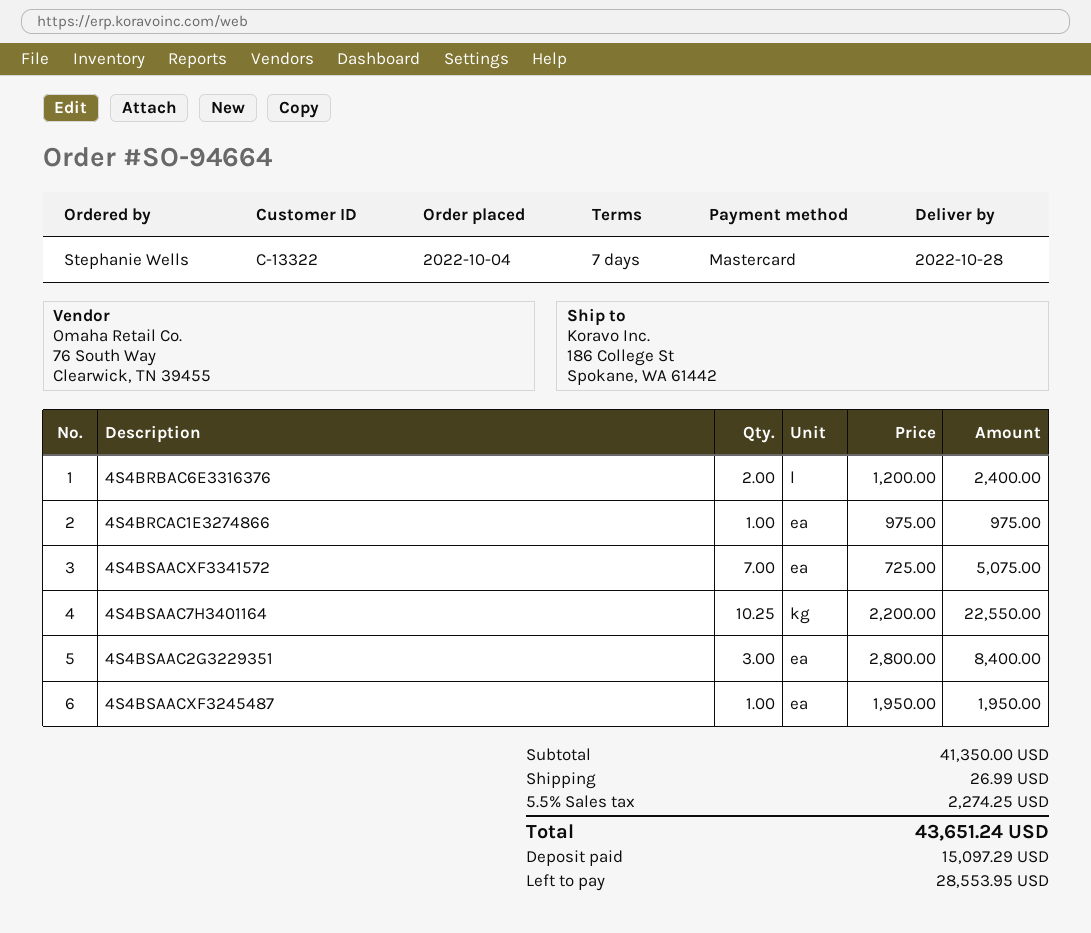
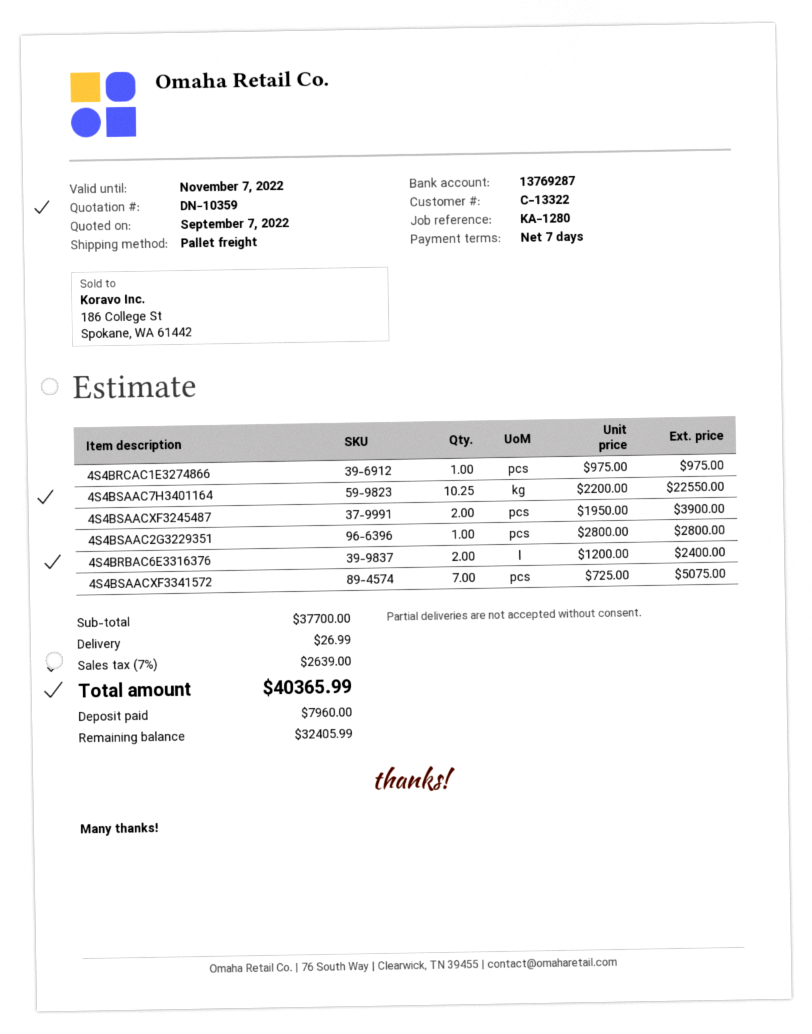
4S4BSAAC2G3229351: 3 x 2800.00 = 8400.00 -> 1 x 2800.00 = 2800.00
4S4BSAACXF3245487: 1 x 1950.00 = 1950.00 -> 2 x 1950.00 = 3900.00
subtotal: 41350.00 -> 37700.00
tax: 5.5% = 2274.25 -> 7% = 2639.00
total: 43651.24 -> 40365.99
deposit: 15097.29 -> 7960.00
balance: 28553.95 -> 32405.99

